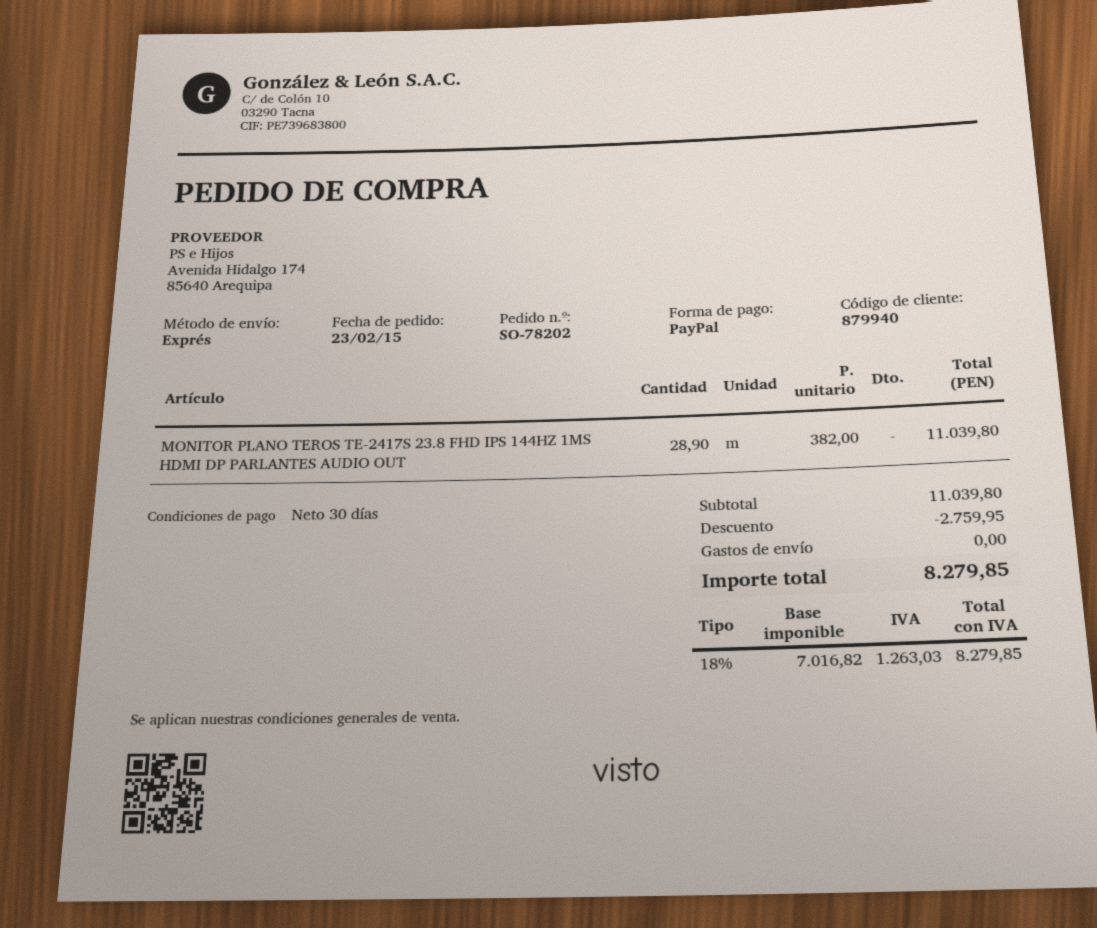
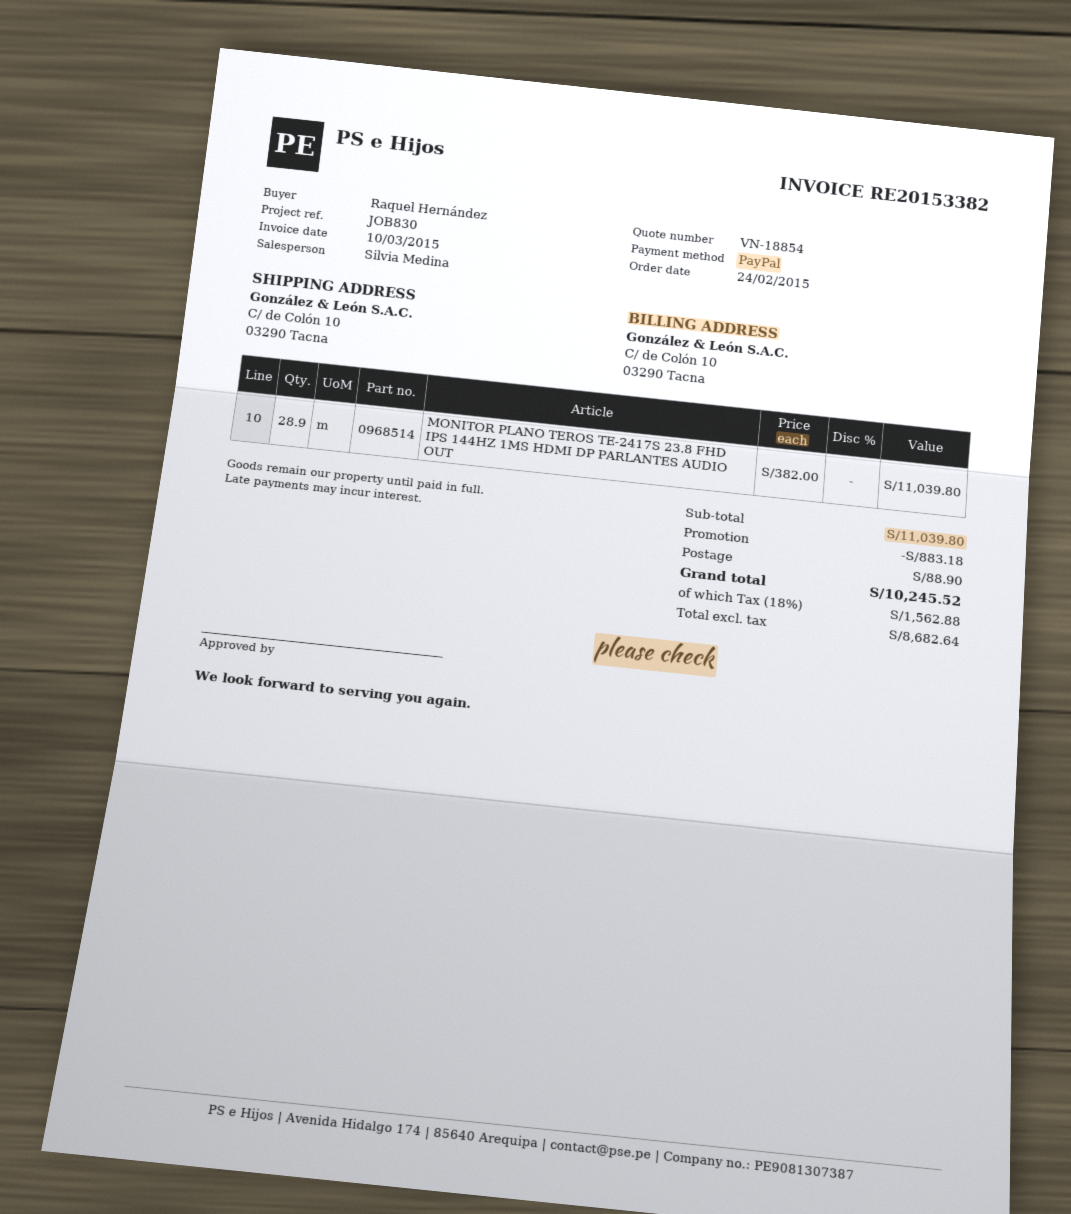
order date: 2015-02-23 -> 2015-02-24
discount: 2759.95 -> 883.18
shipping: 0.00 -> 88.90
net: 7016.82 -> 8682.64
tax: 18% = 1263.03 -> 18% = 1562.88
total: 8279.85 -> 10245.52

